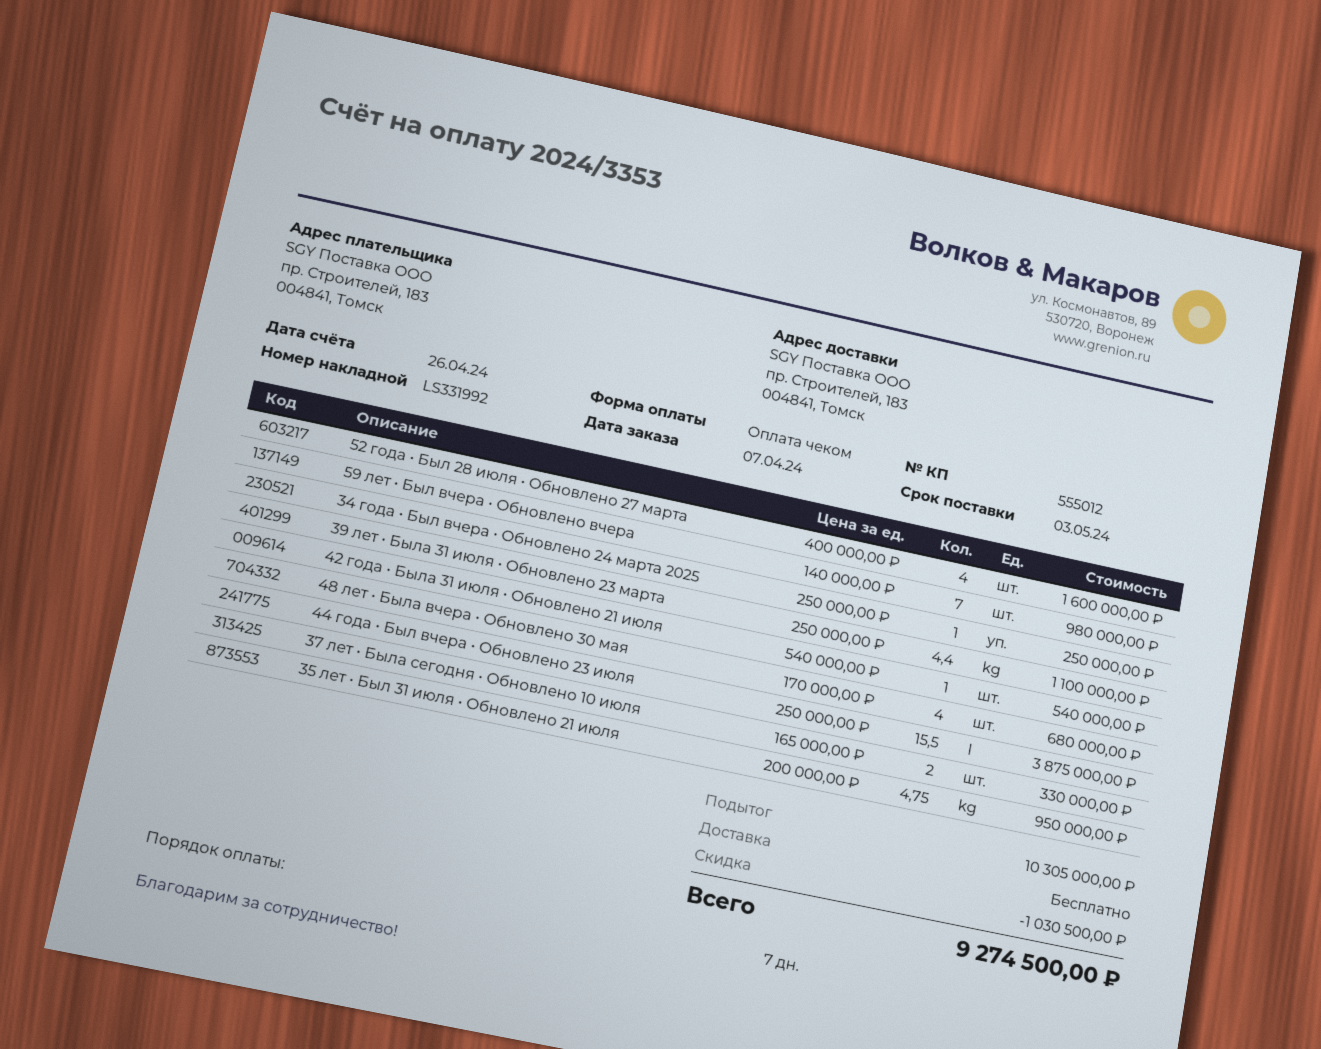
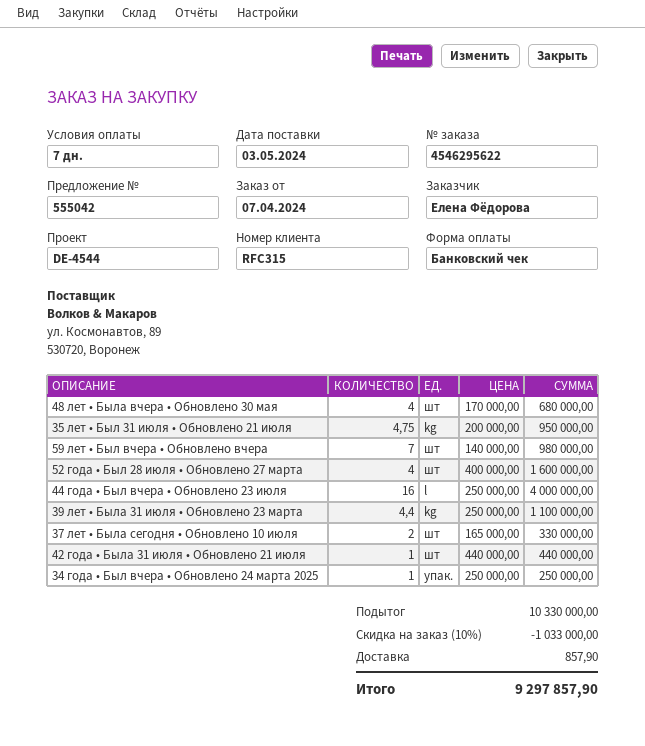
quote number: 555012 -> 555042
42 года • Была 31 июля • Обновлено 21 июля: 1 x 540000.00 = 540000.00 -> 1 x 440000.00 = 440000.00
44 года • Был вчера • Обновлено 23 июля: 15.5 x 250000.00 = 3875000.00 -> 16 x 250000.00 = 4000000.00
subtotal: 10305000.00 -> 10330000.00
discount: 1030500.00 -> 1033000.00
shipping: 0.00 -> 857.90
total: 9274500.00 -> 9297857.90

